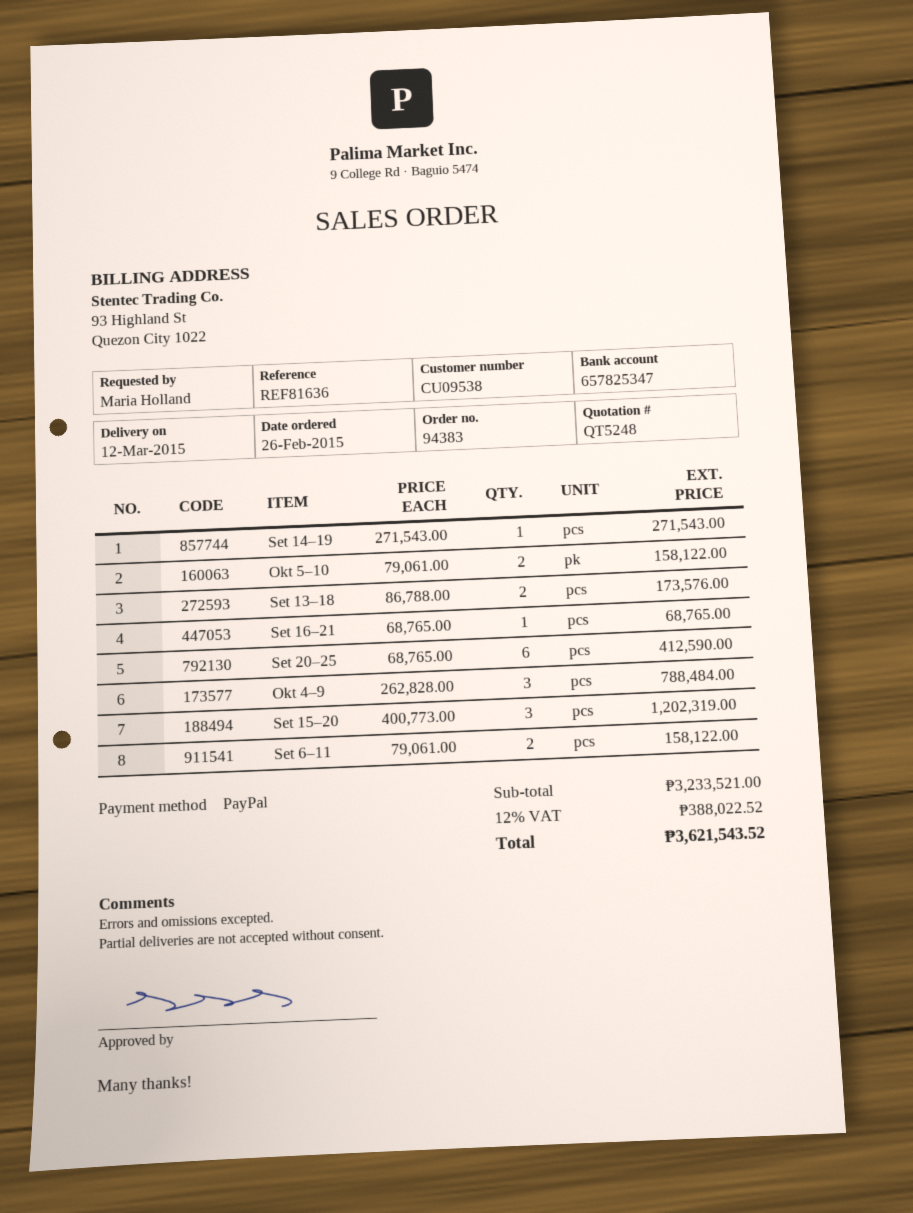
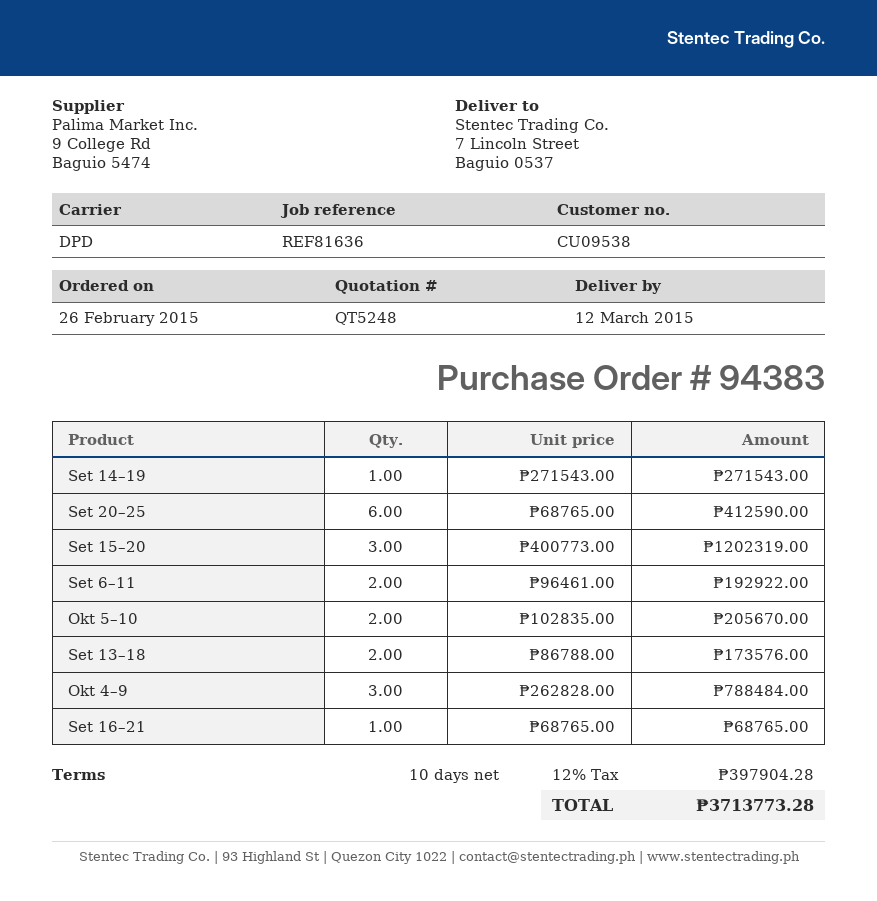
Okt 5–10: 2 x 79061.00 = 158122.00 -> 2 x 102835.00 = 205670.00
Set 6–11: 2 x 79061.00 = 158122.00 -> 2 x 96461.00 = 192922.00
tax: 12% = 388022.52 -> 12% = 397904.28
total: 3621543.52 -> 3713773.28

